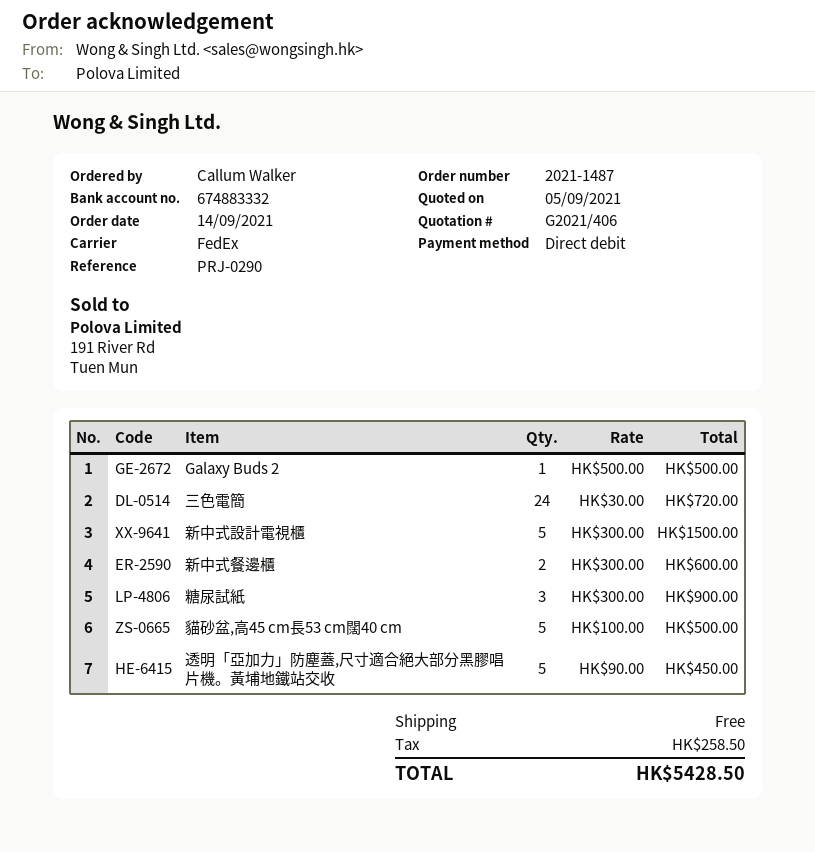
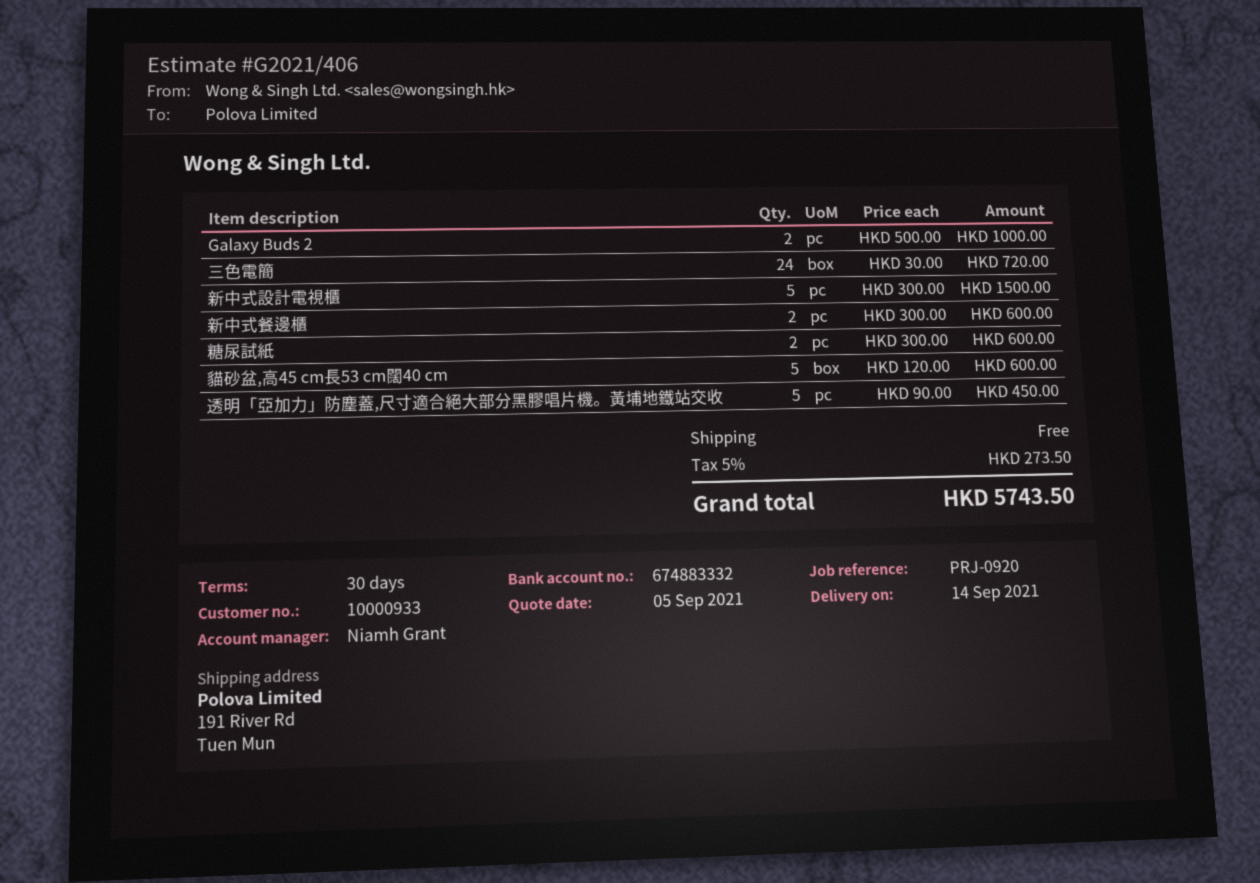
reference: PRJ-0290 -> PRJ-0920
Galaxy Buds 2: 1 x 500.00 = 500.00 -> 2 x 500.00 = 1000.00
糖尿試紙: 3 x 300.00 = 900.00 -> 2 x 300.00 = 600.00
貓砂盆,高45 cm長53 cm闊40 cm: 5 x 100.00 = 500.00 -> 5 x 120.00 = 600.00
tax: 258.50 -> 273.50
total: 5428.50 -> 5743.50

